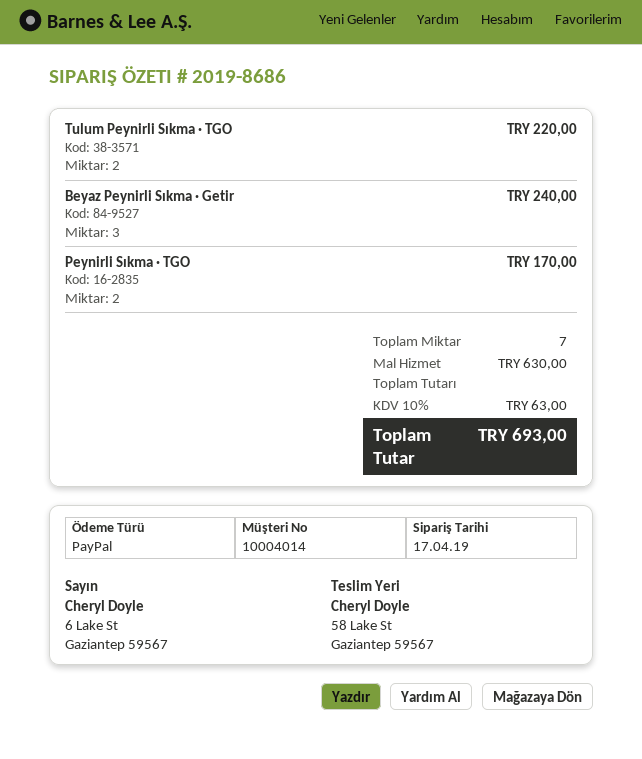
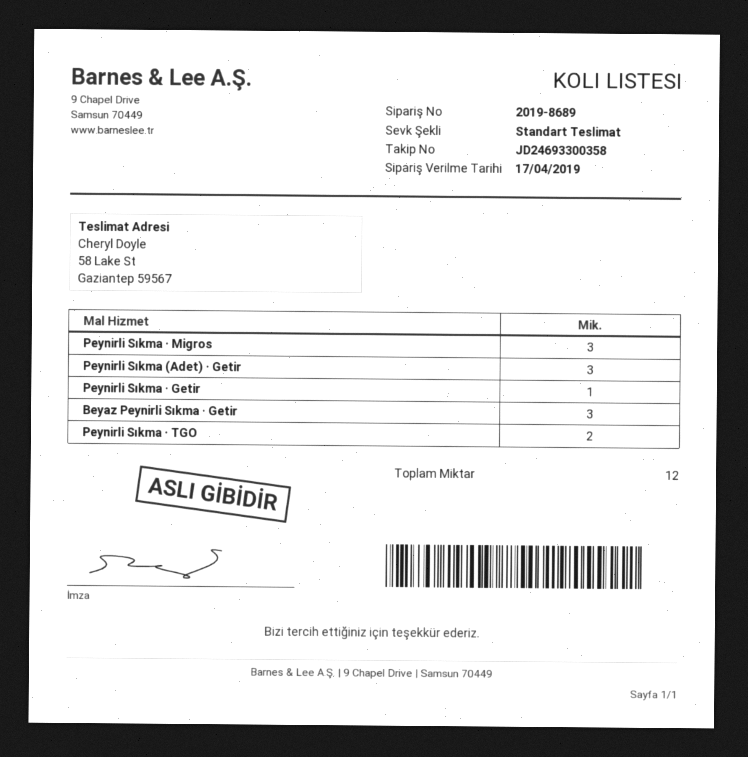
order number: 2019-8686 -> 2019-8689
Tulum Peynirli Sıkma · TGO: 2 -> none
Peynirli Sıkma · Migros: none -> 3
Peynirli Sıkma (Adet) · Getir: none -> 3
Peynirli Sıkma · Getir: none -> 1
total quantity: 7 -> 12

